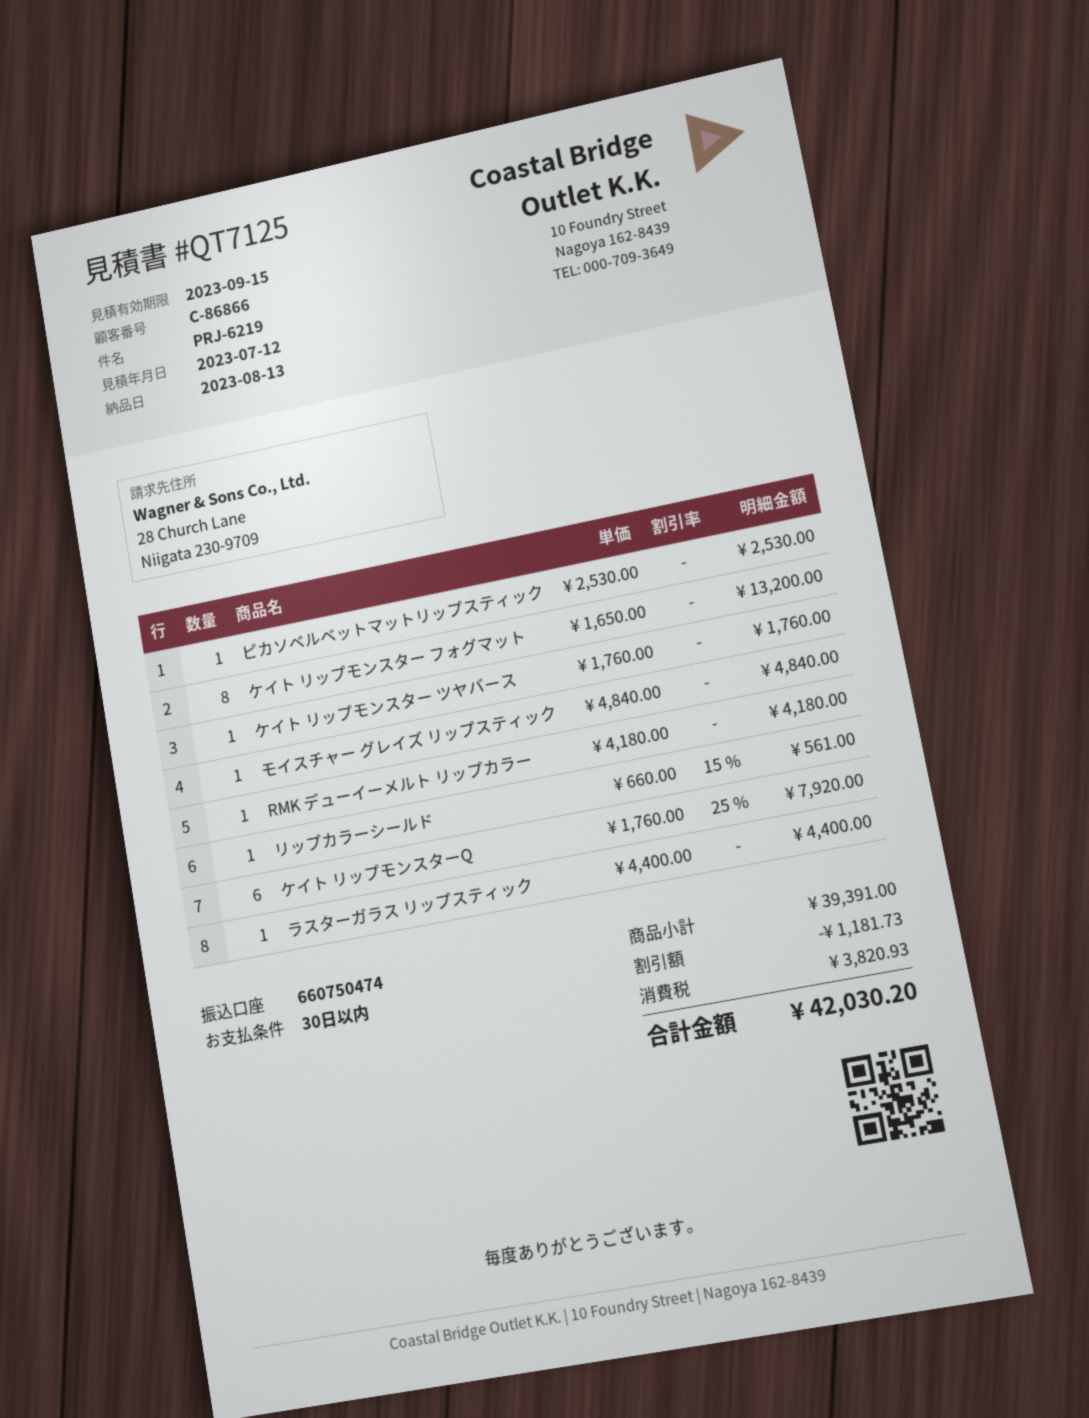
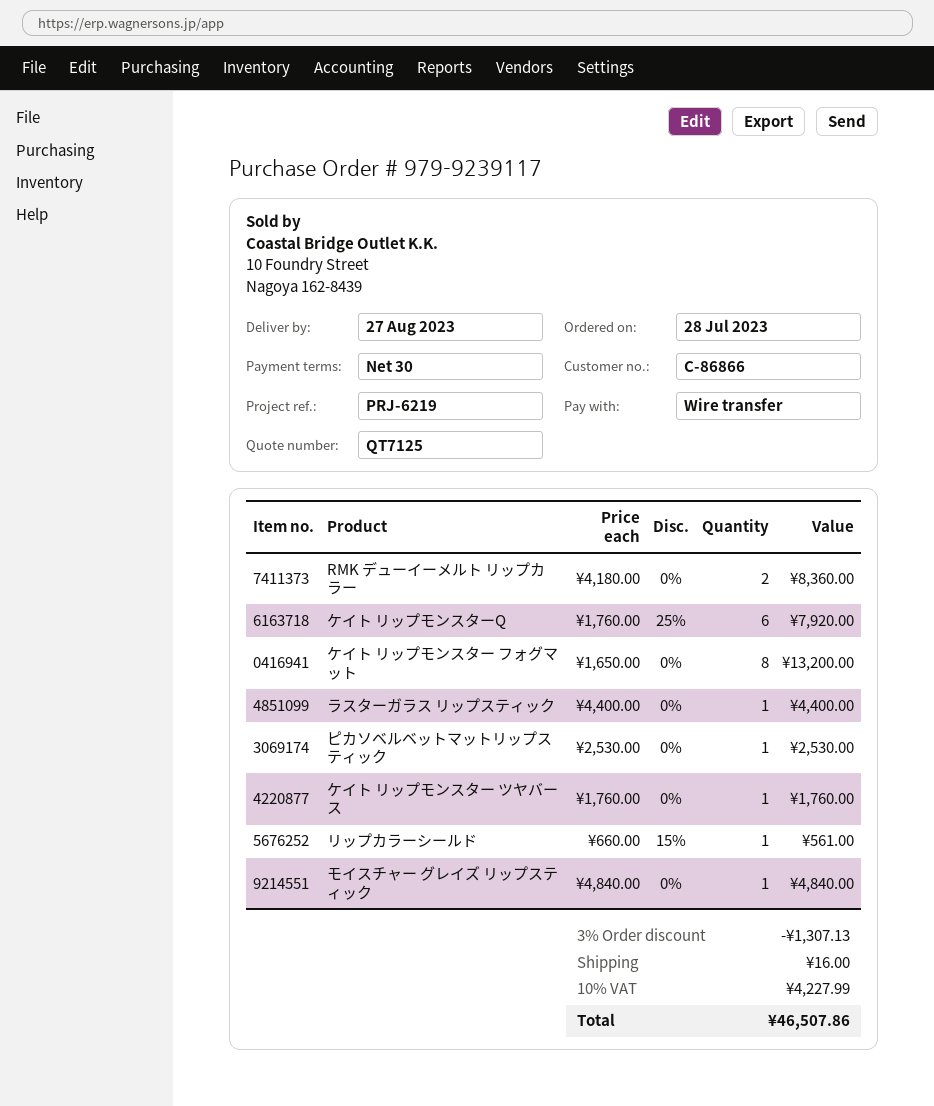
delivery date: 2023-08-13 -> 2023-08-27
RMK デューイーメルト リップカラー: 1 x 4180.00 = 4180.00 -> 2 x 4180.00 = 8360.00
discount: 1181.73 -> 1307.13
shipping: none -> 16.00
tax: 3820.93 -> 4227.99
total: 42030.20 -> 46507.86

